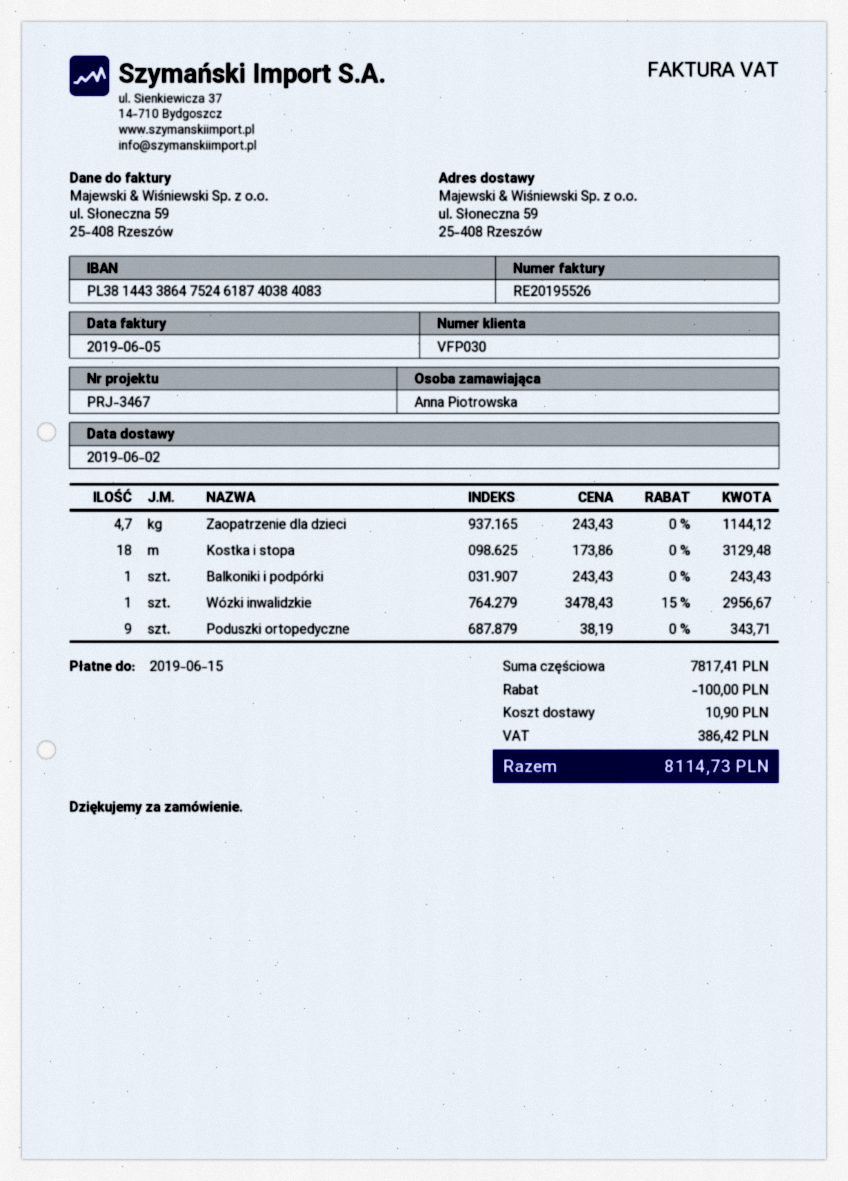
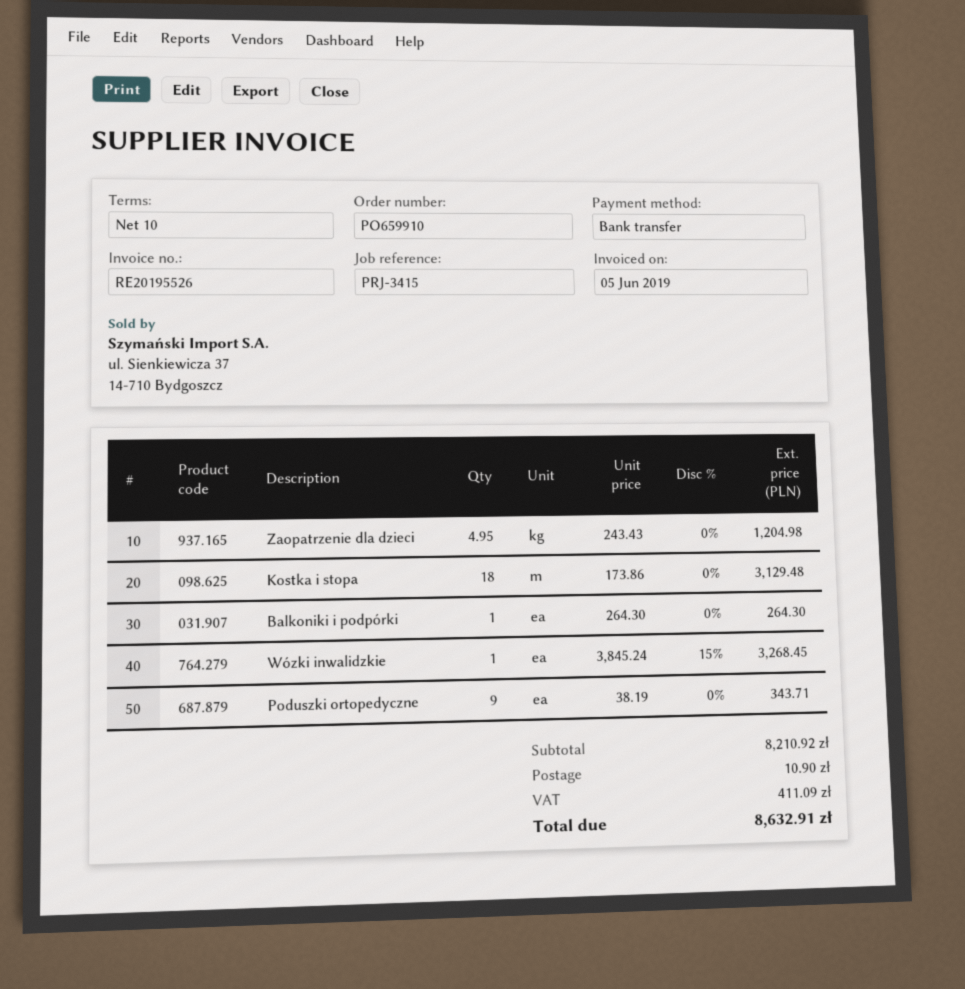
reference: PRJ-3467 -> PRJ-3415
Zaopatrzenie dla dzieci: 4.7 x 243.43 = 1144.12 -> 4.95 x 243.43 = 1204.98
Balkoniki i podpórki: 1 x 243.43 = 243.43 -> 1 x 264.30 = 264.30
Wózki inwalidzkie: 1 x 3478.43 - 15% = 2956.67 -> 1 x 3845.24 - 15% = 3268.45
subtotal: 7817.41 -> 8210.92
discount: 100.00 -> none
tax: 386.42 -> 411.09
total: 8114.73 -> 8632.91

